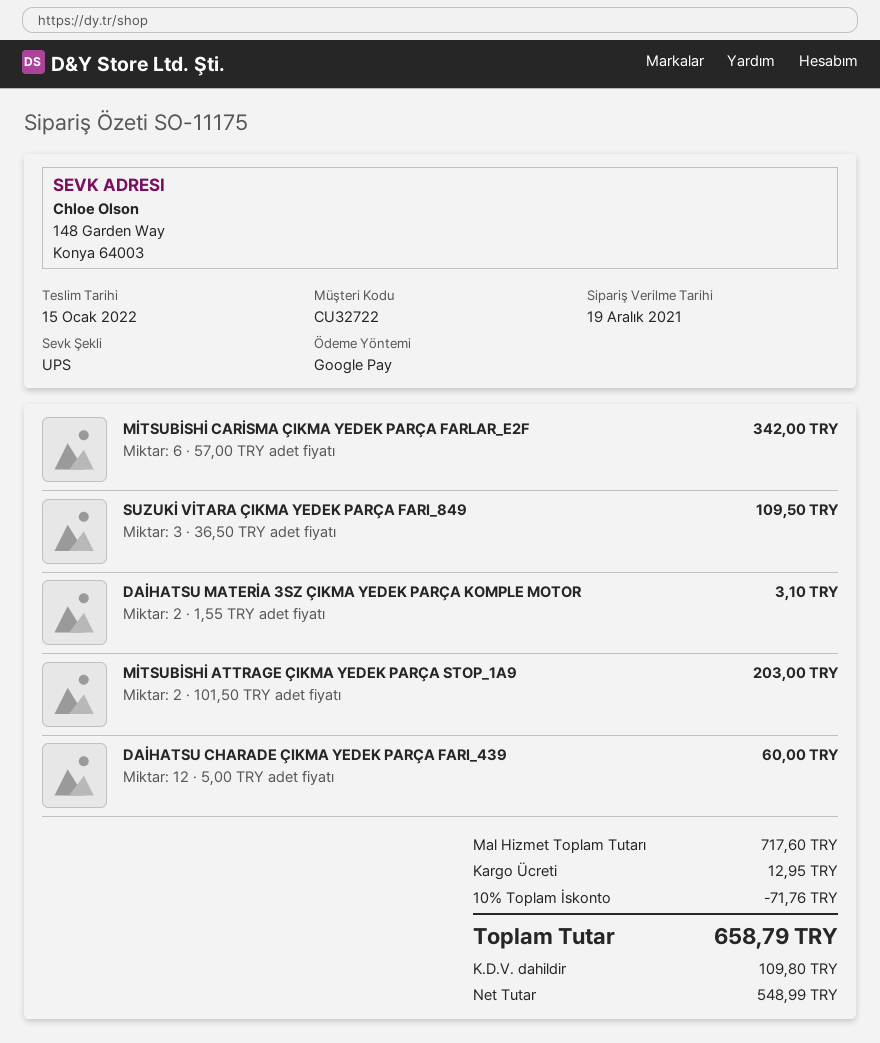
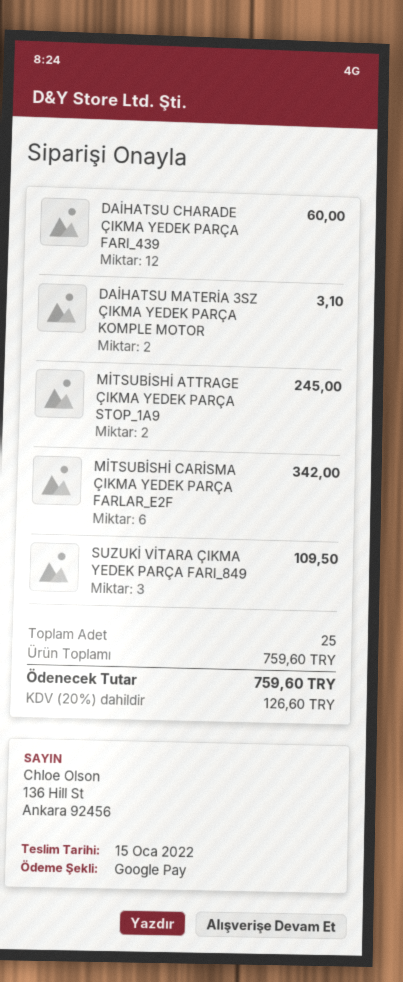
MİTSUBİSHİ ATTRAGE ÇIKMA YEDEK PARÇA STOP_1A9: 2 for 203.00 -> 2 for 245.00
subtotal: 717.60 -> 759.60
discount: 10% = 71.76 -> none
shipping: 12.95 -> none
tax: 109.80 -> 126.60
total: 658.79 -> 759.60

